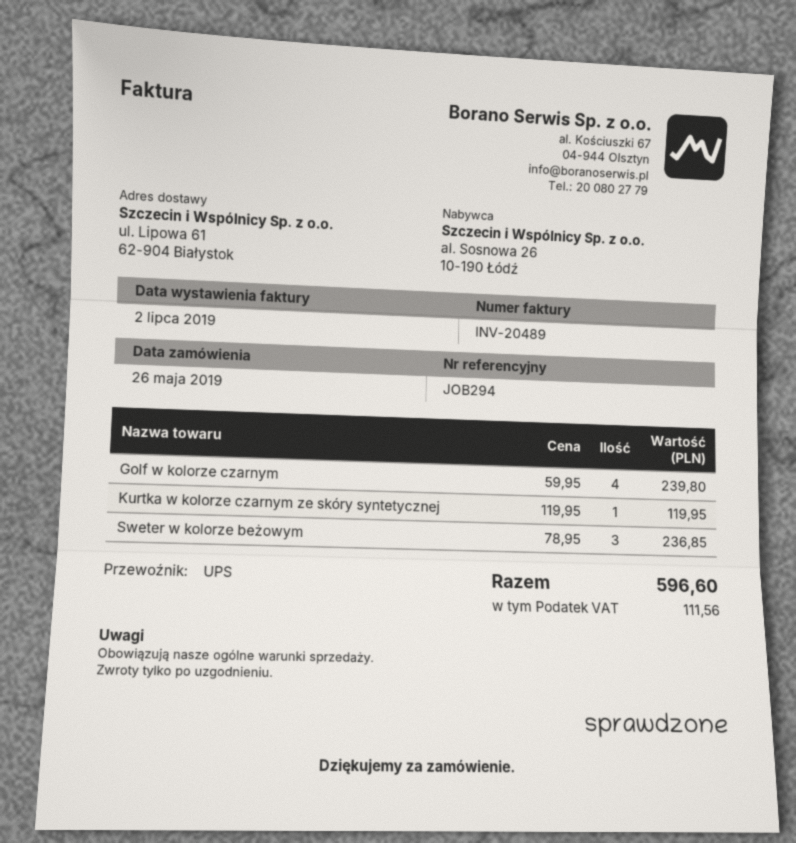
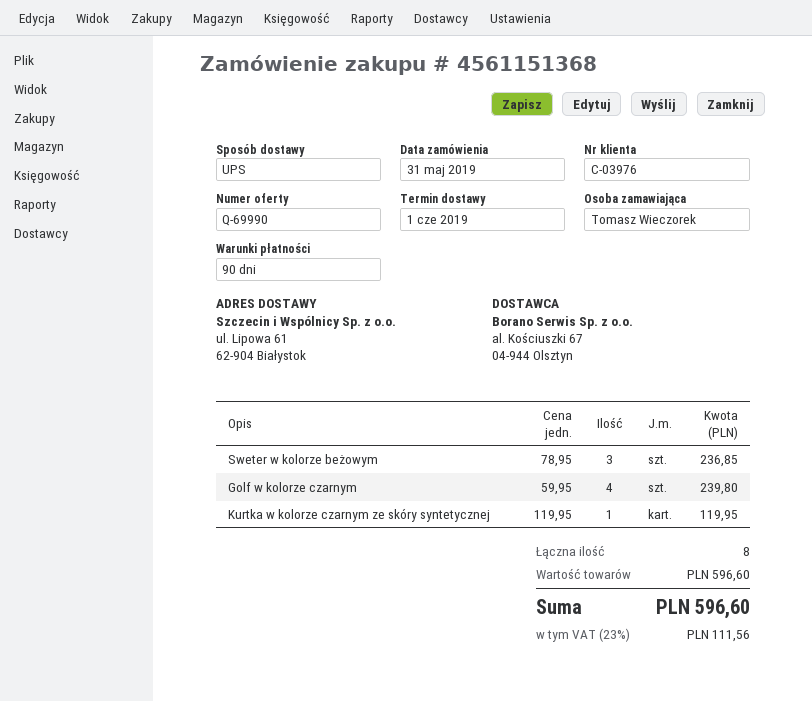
order date: 2019-05-26 -> 2019-05-31

